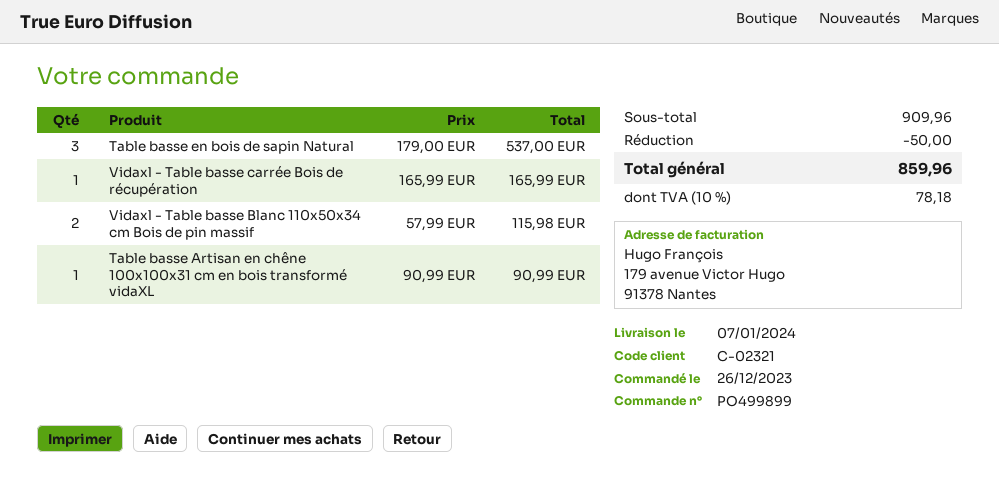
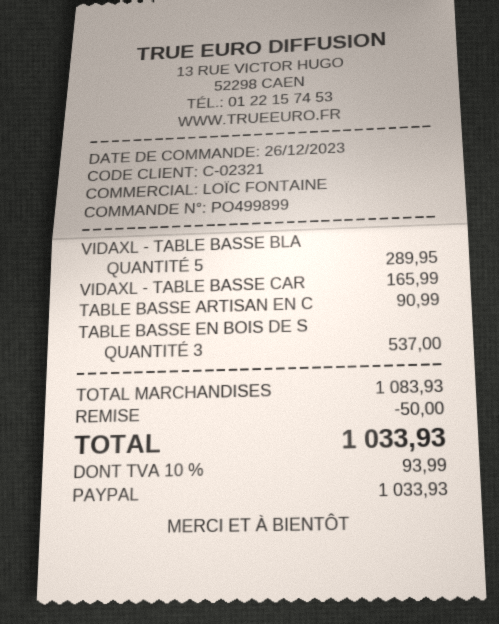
Vidaxl - Table basse Blanc 110x50x34 cm Bois de pin massif: 2 for 115.98 -> 5 for 289.95
subtotal: 909.96 -> 1083.93
tax: 10% = 78.18 -> 10% = 93.99
total: 859.96 -> 1033.93

